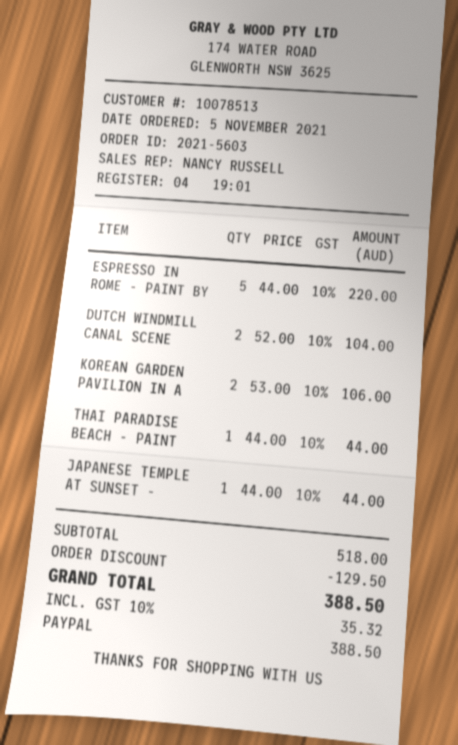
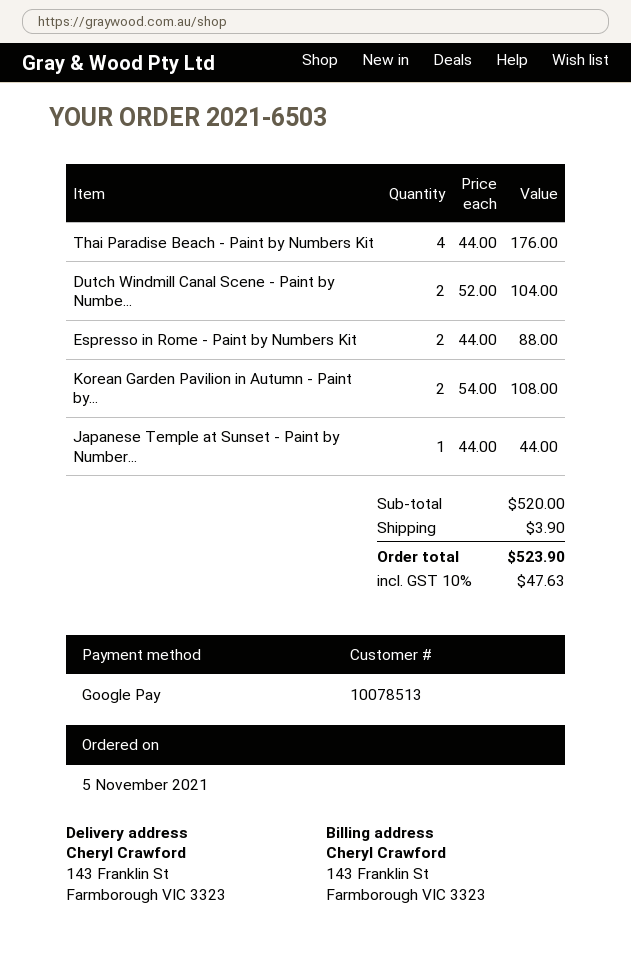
order number: 2021-5603 -> 2021-6503
payment method: PayPal -> Google Pay
ESPRESSO IN ROME - PAINT BY: 5 x 44.00 = 220.00 -> 2 x 44.00 = 88.00
KOREAN GARDEN PAVILION IN A: 2 x 53.00 = 106.00 -> 2 x 54.00 = 108.00
THAI PARADISE BEACH - PAINT: 1 x 44.00 = 44.00 -> 4 x 44.00 = 176.00
subtotal: 518.00 -> 520.00
discount: 129.50 -> none
shipping: none -> 3.90
tax: 10% = 35.32 -> 10% = 47.63
total: 388.50 -> 523.90

